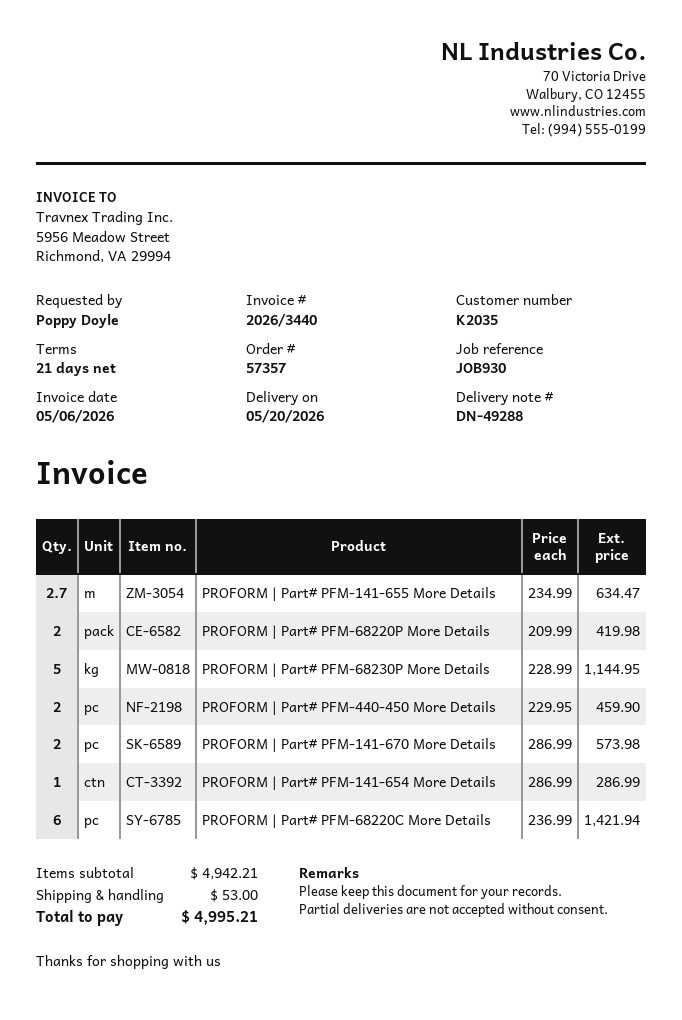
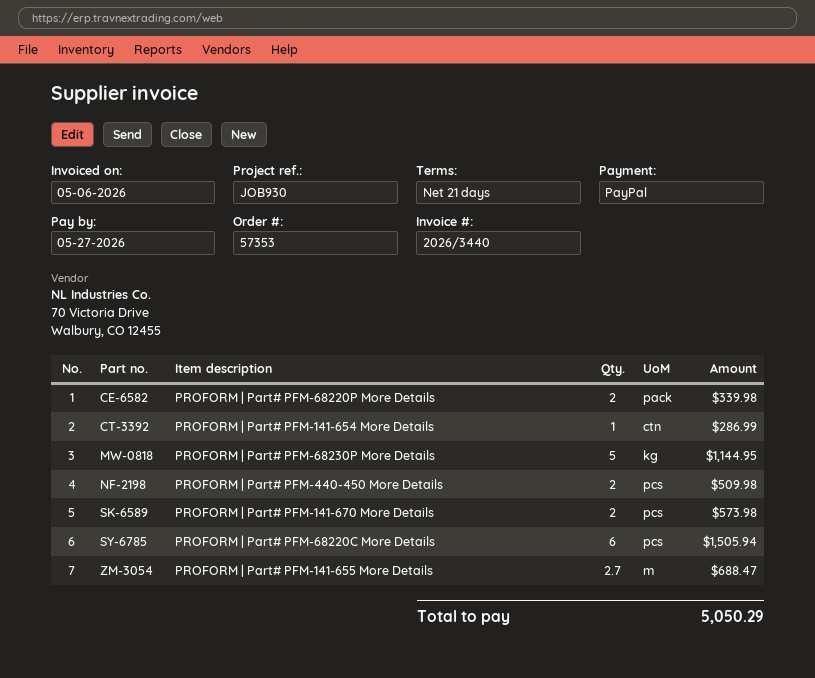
order number: 57357 -> 57353
PROFORM | Part# PFM-141-655 More Details: 2.7 for 634.47 -> 2.7 for 688.47
PROFORM | Part# PFM-68220P More Details: 2 for 419.98 -> 2 for 339.98
PROFORM | Part# PFM-440-450 More Details: 2 for 459.90 -> 2 for 509.98
PROFORM | Part# PFM-68220C More Details: 6 for 1421.94 -> 6 for 1505.94
shipping: 53.00 -> none
total: 4995.21 -> 5050.29

